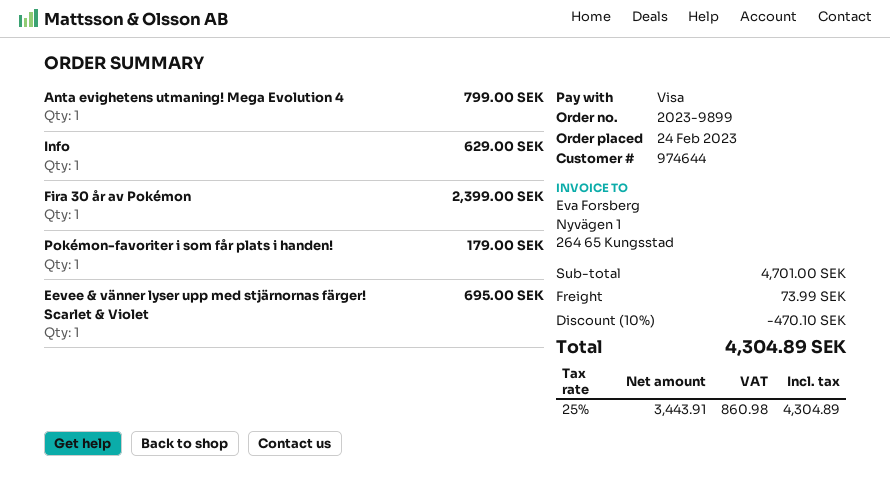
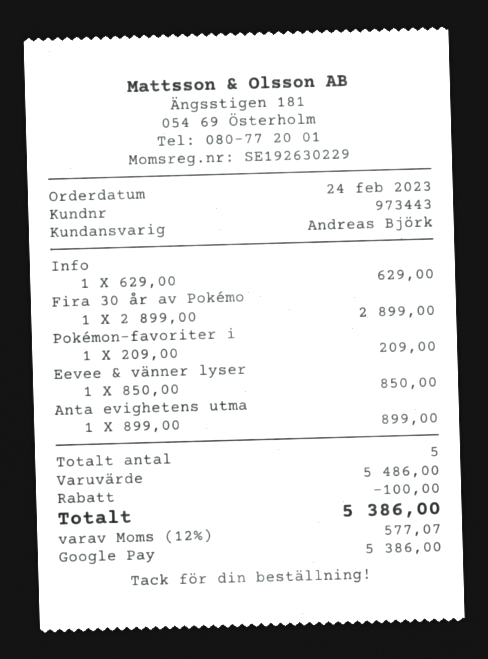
customer number: 974644 -> 973443
payment method: Visa -> Google Pay
Anta evighetens utmaning! Mega Evolution 4: 1 for 799.00 -> 1 for 899.00
Fira 30 år av Pokémon: 1 for 2399.00 -> 1 for 2899.00
Pokémon-favoriter i som får plats i handen!: 1 for 179.00 -> 1 for 209.00
Eevee & vänner lyser upp med stjärnornas färger! Scarlet & Violet: 1 for 695.00 -> 1 for 850.00
subtotal: 4701.00 -> 5486.00
discount: 470.10 -> 100.00
shipping: 73.99 -> none
tax: 25% = 860.98 -> 12% = 577.07
total: 4304.89 -> 5386.00

